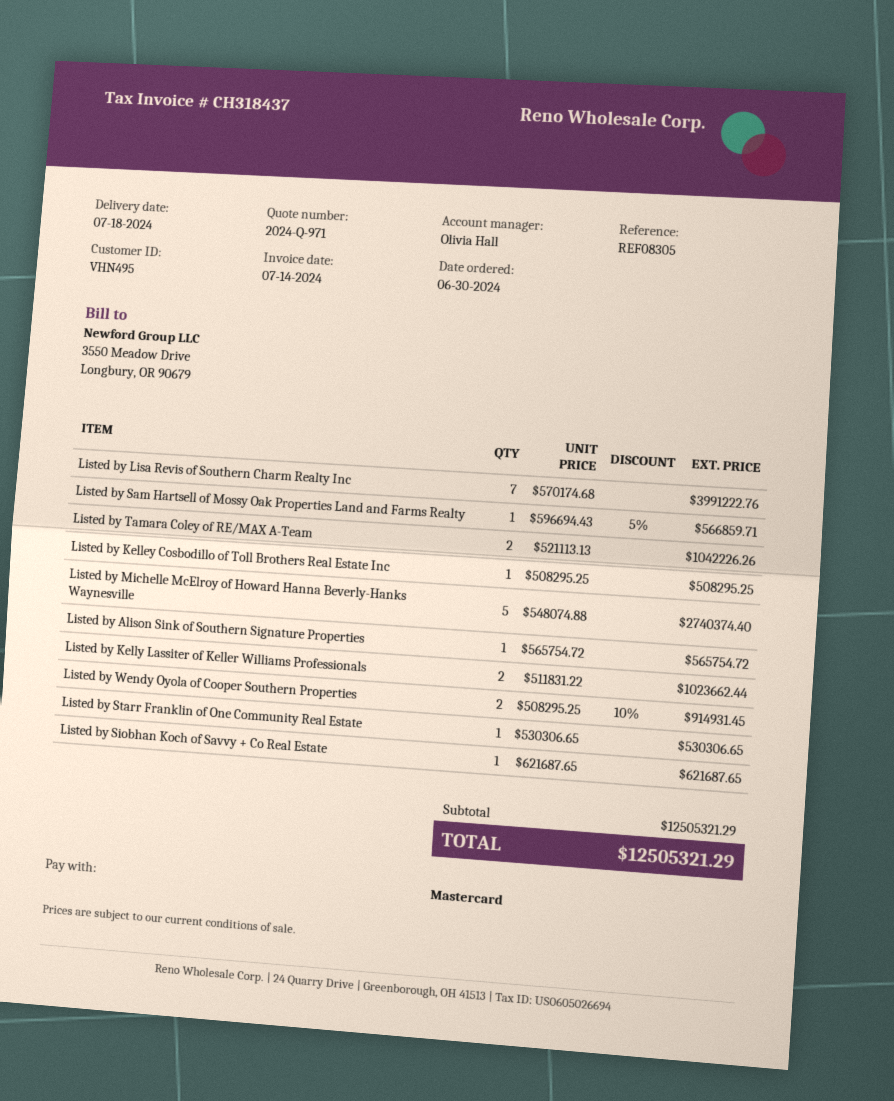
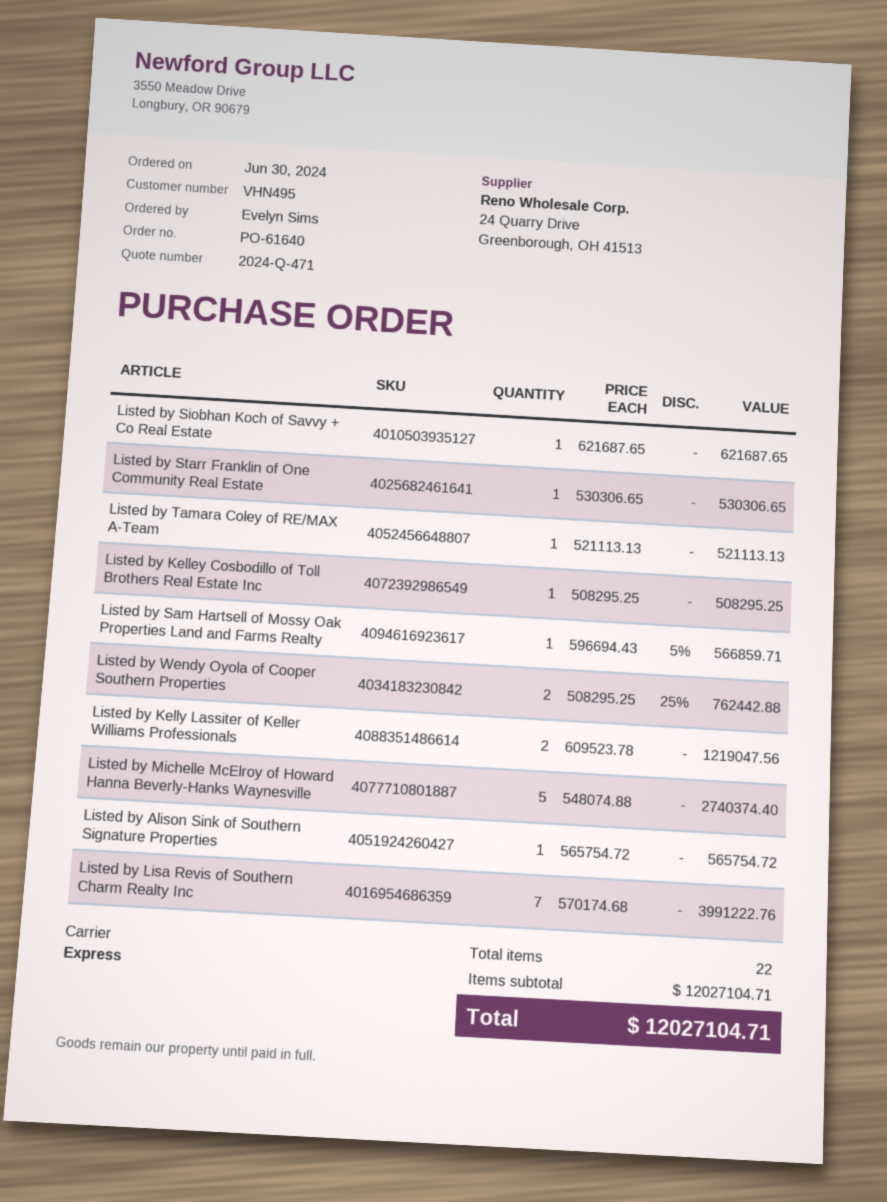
quote number: 2024-Q-971 -> 2024-Q-471
Listed by Tamara Coley of RE/MAX A-Team: 2 x 521113.13 = 1042226.26 -> 1 x 521113.13 = 521113.13
Listed by Kelly Lassiter of Keller Williams Professionals: 2 x 511831.22 = 1023662.44 -> 2 x 609523.78 = 1219047.56
Listed by Wendy Oyola of Cooper Southern Properties: 2 x 508295.25 - 10% = 914931.45 -> 2 x 508295.25 - 25% = 762442.88
subtotal: 12505321.29 -> 12027104.71
total: 12505321.29 -> 12027104.71

